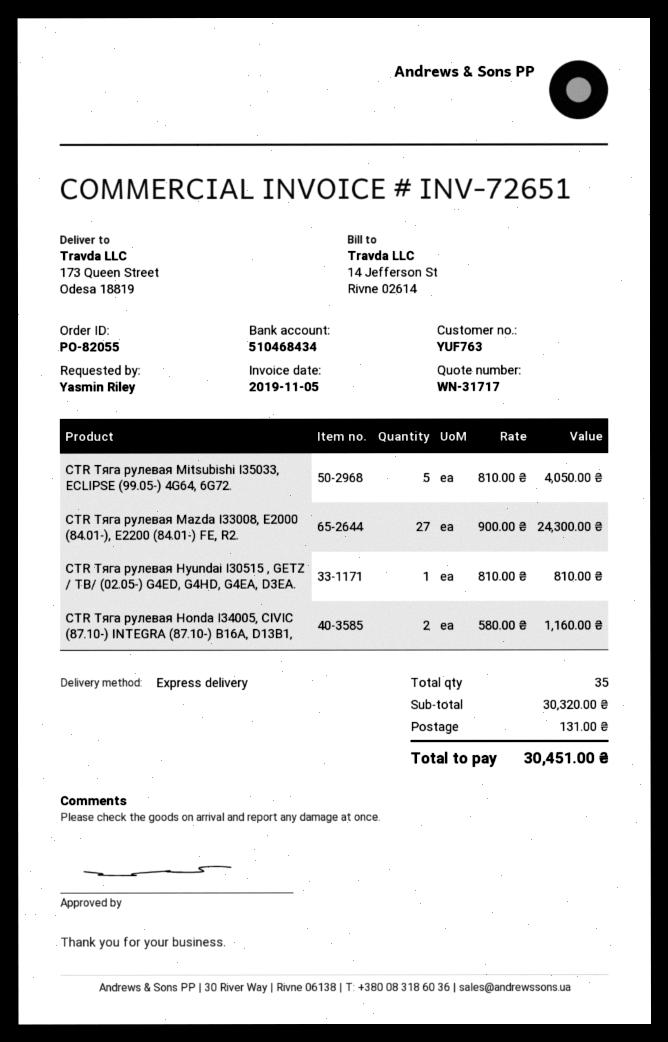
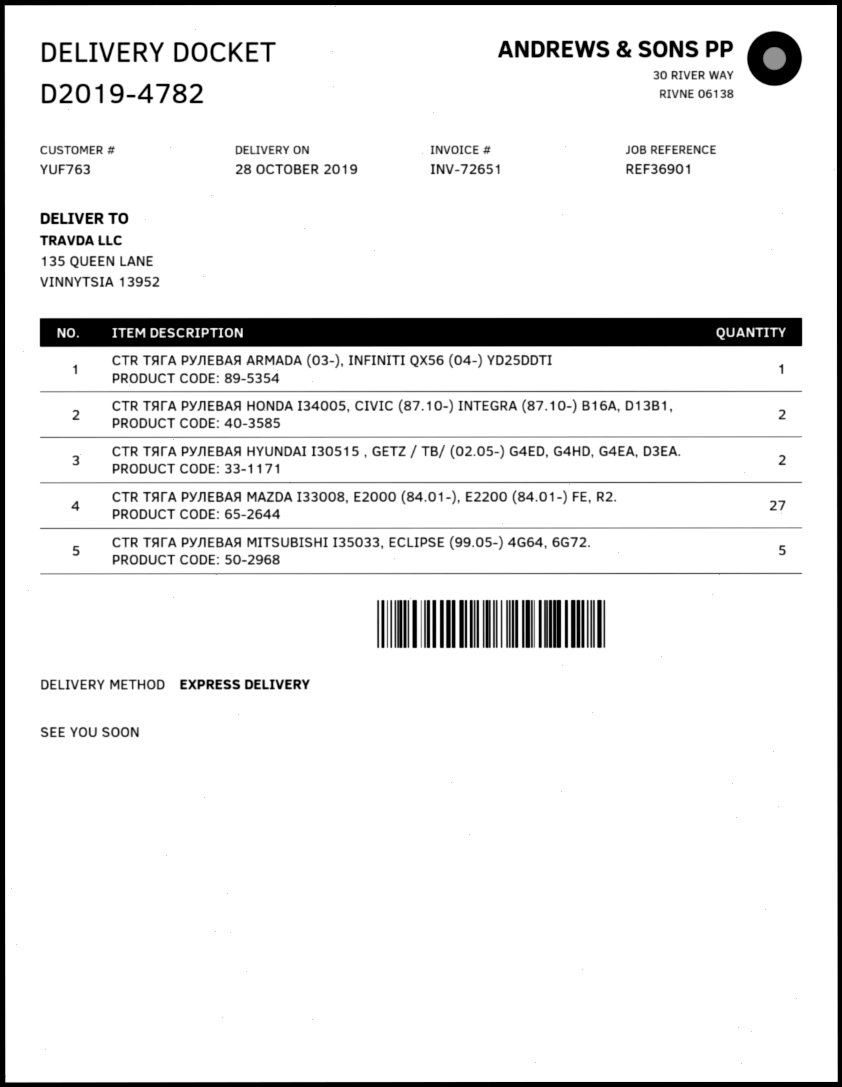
ship to: 173 Queen Street, Odesa 18819 -> 135 QUEEN LANE, VINNYTSIA 13952
CTR Тяга рулевая Hyundai I30515 , GETZ / TB/ (02.05-) G4ED, G4HD, G4EA, D3EA.: 1 -> 2
CTR ТЯГА РУЛЕВАЯ ARMADA (03-), INFINITI QX56 (04-) YD25DDTI: none -> 1

